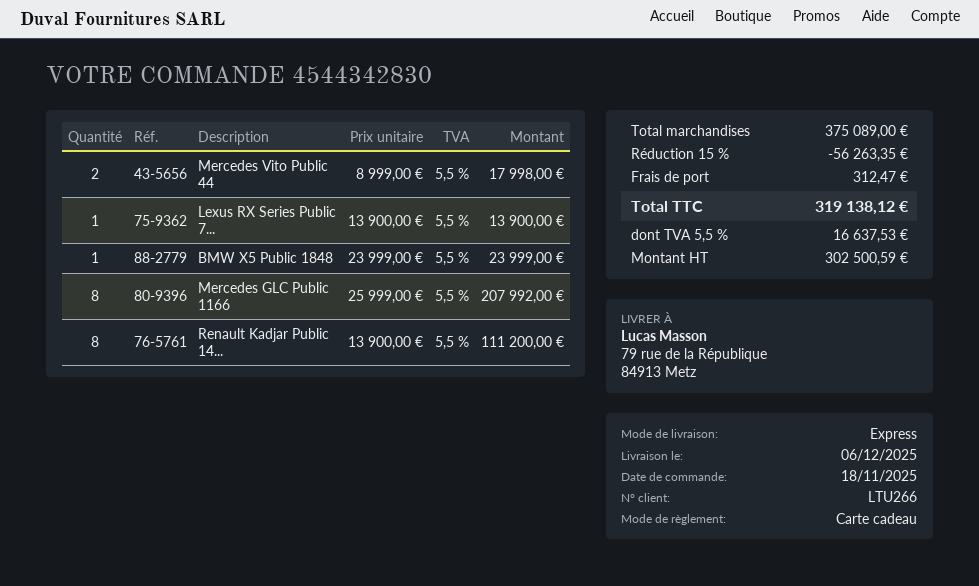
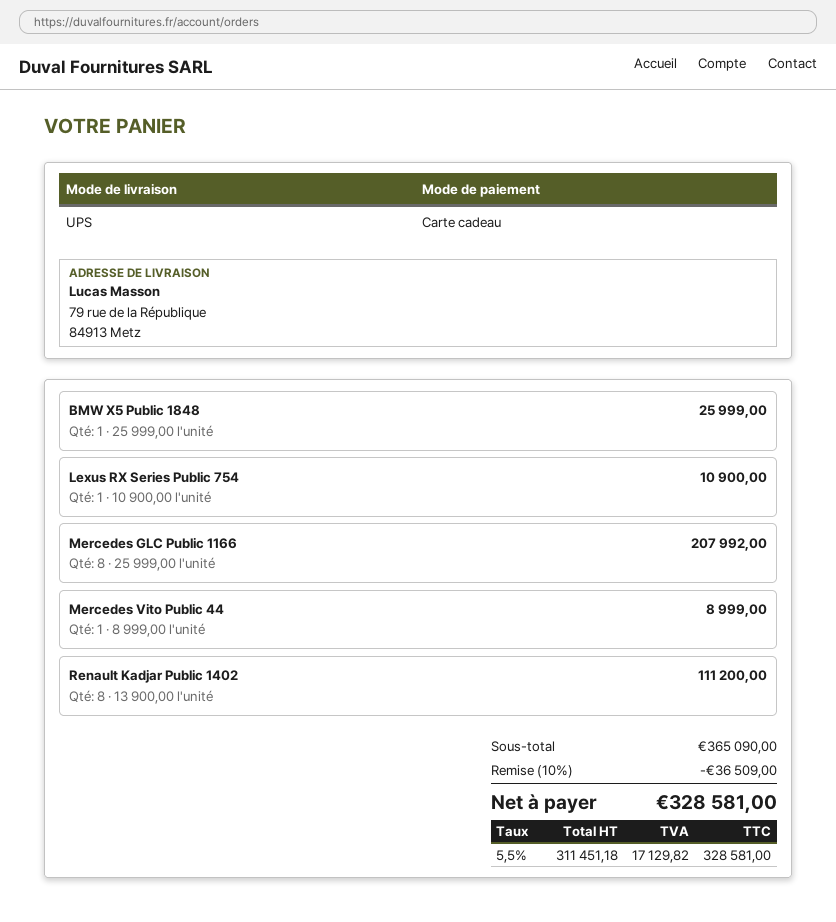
shipping method: express -> UPS
Mercedes Vito Public 44: 2 x 8999.00 = 17998.00 -> 1 x 8999.00 = 8999.00
Lexus RX Series Public 7...: 1 x 13900.00 = 13900.00 -> 1 x 10900.00 = 10900.00
BMW X5 Public 1848: 1 x 23999.00 = 23999.00 -> 1 x 25999.00 = 25999.00
subtotal: 375089.00 -> 365090.00
discount: 15% = 56263.35 -> 10% = 36509.00
shipping: 312.47 -> none
net: 302500.59 -> 311451.18
tax: 5.5% = 16637.53 -> 5.5% = 17129.82
total: 319138.12 -> 328581.00

